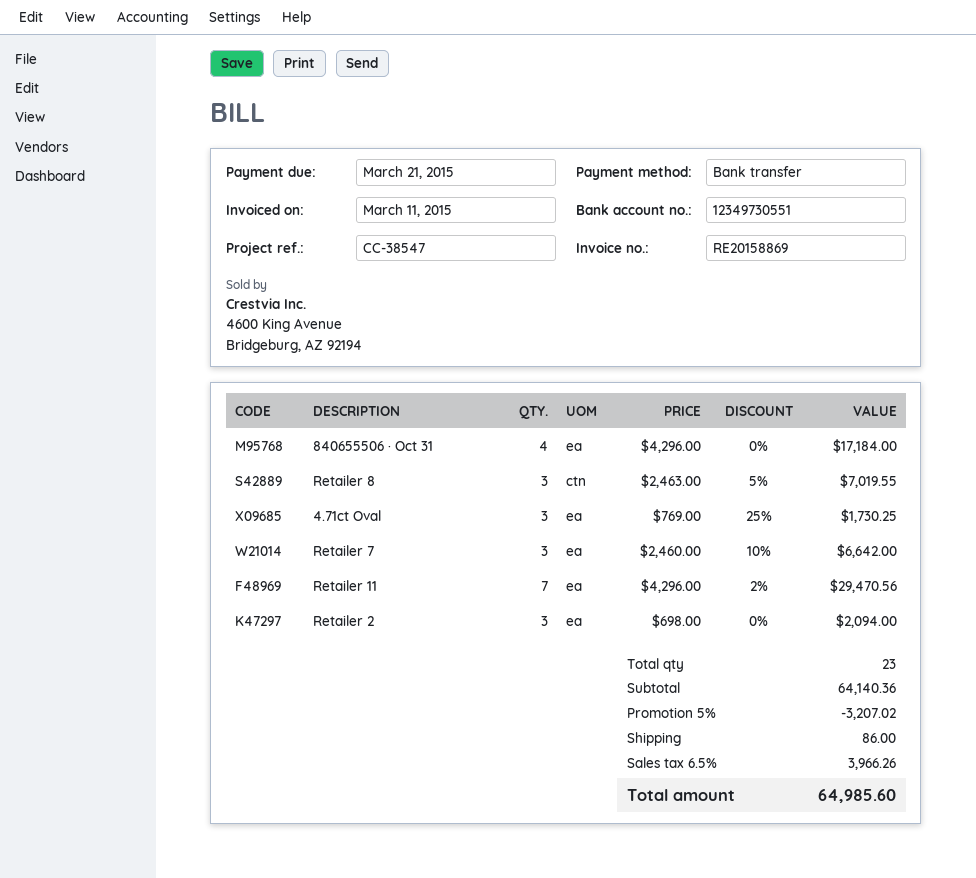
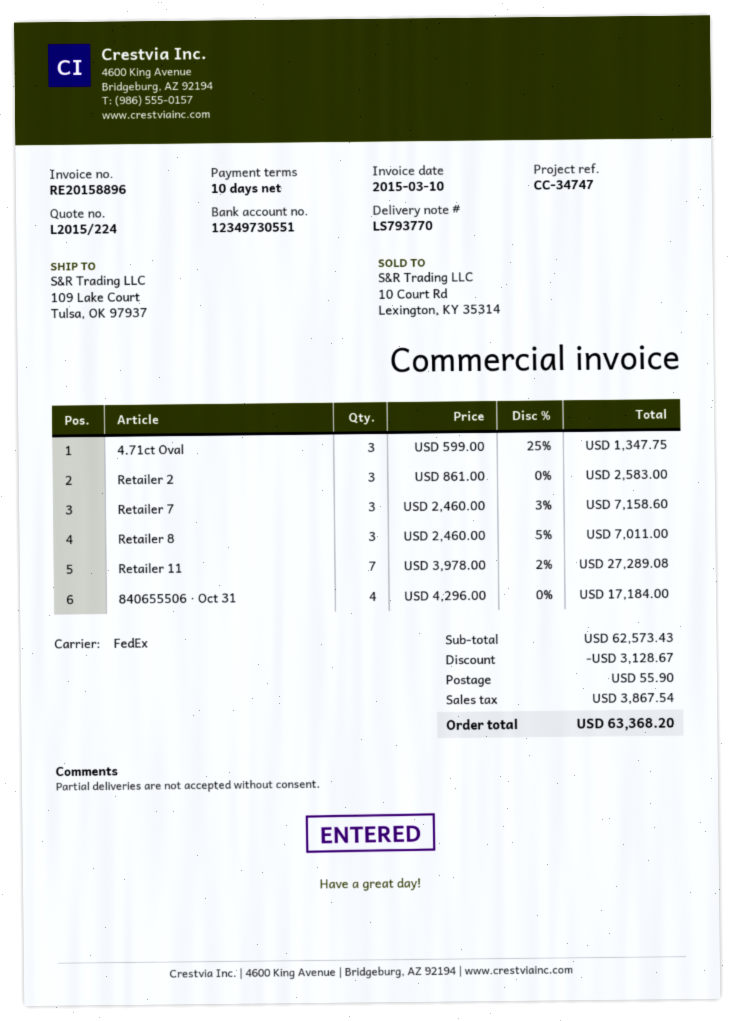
invoice number: RE20158869 -> RE20158896
invoice date: 2015-03-11 -> 2015-03-10
reference: CC-38547 -> CC-34747
Retailer 8: 3 x 2463.00 - 5% = 7019.55 -> 3 x 2460.00 - 5% = 7011.00
4.71ct Oval: 3 x 769.00 - 25% = 1730.25 -> 3 x 599.00 - 25% = 1347.75
Retailer 7: 3 x 2460.00 - 10% = 6642.00 -> 3 x 2460.00 - 3% = 7158.60
Retailer 11: 7 x 4296.00 - 2% = 29470.56 -> 7 x 3978.00 - 2% = 27289.08
Retailer 2: 3 x 698.00 = 2094.00 -> 3 x 861.00 = 2583.00
subtotal: 64140.36 -> 62573.43
discount: 3207.02 -> 3128.67
shipping: 86.00 -> 55.90
tax: 3966.26 -> 3867.54
total: 64985.60 -> 63368.20

